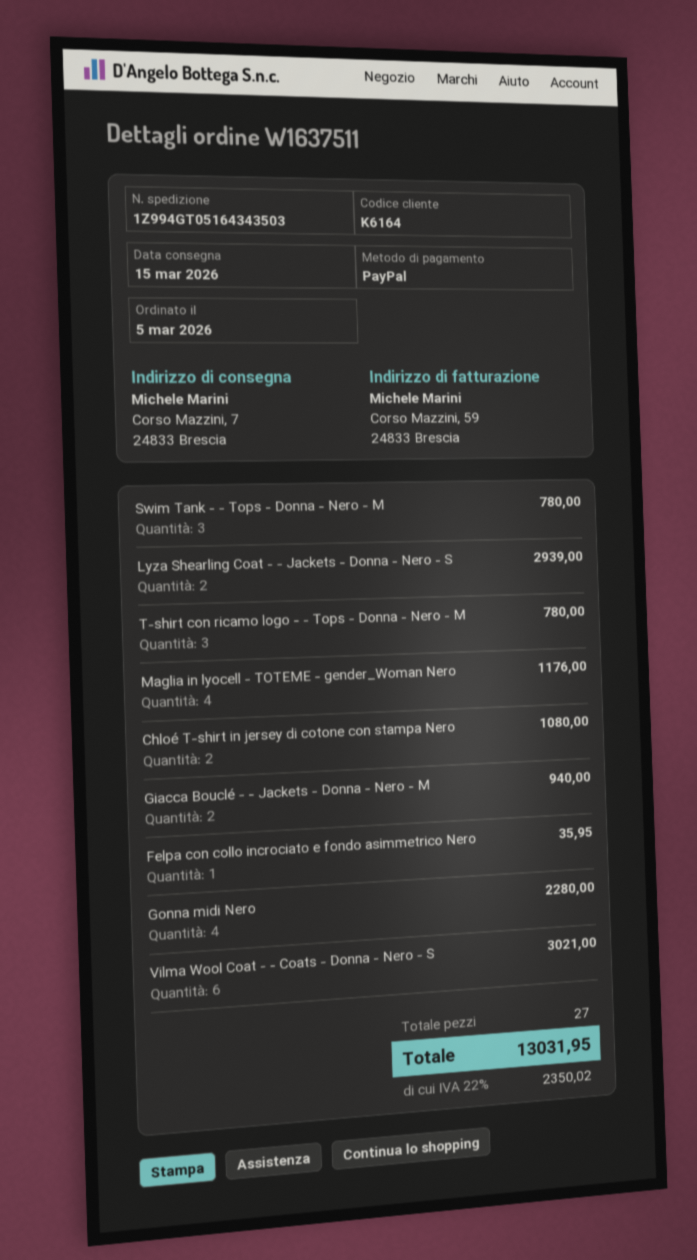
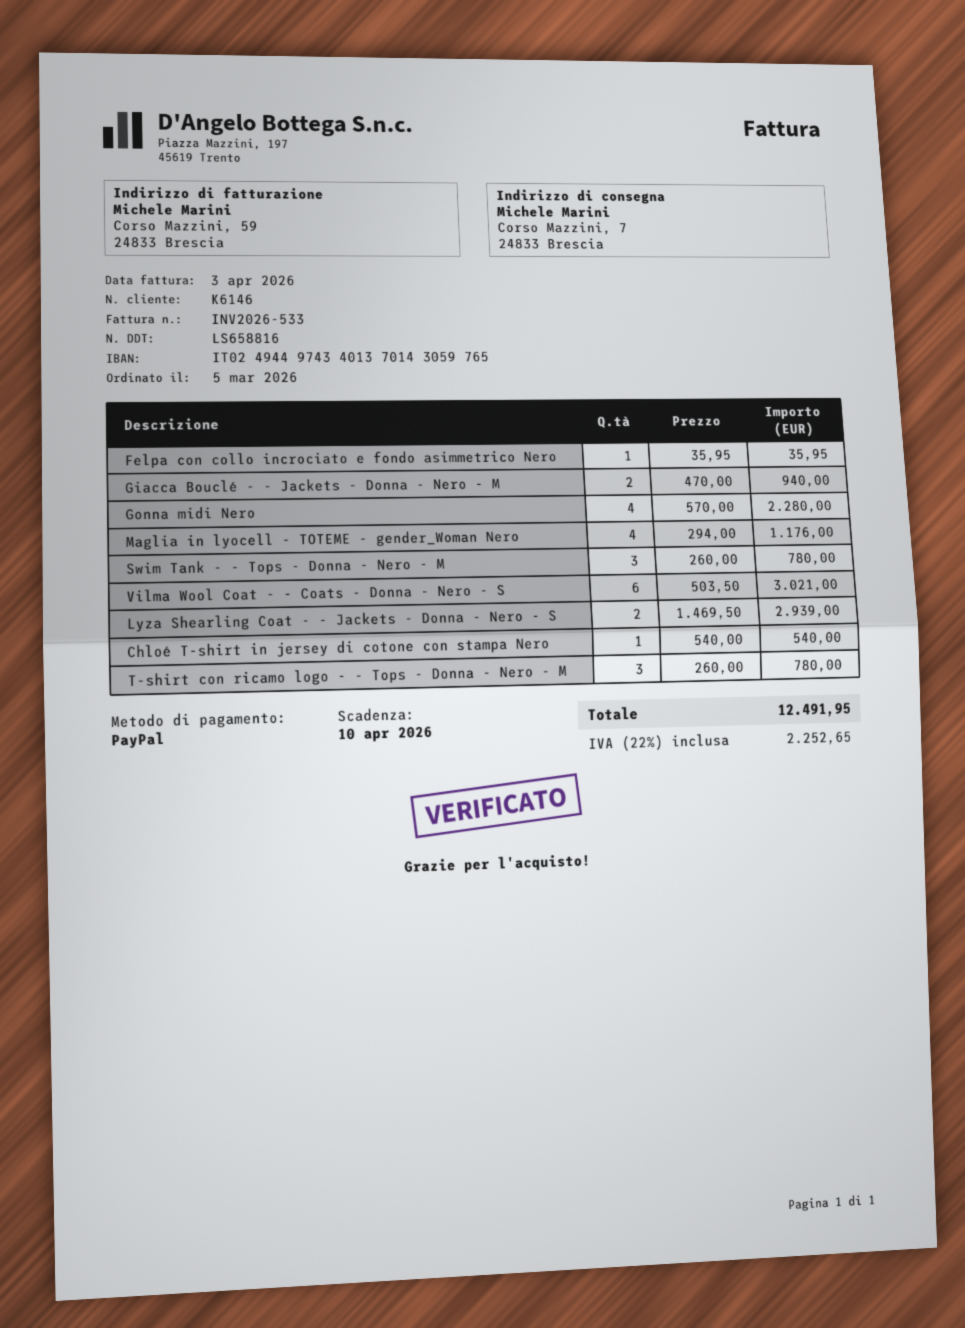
customer number: K6164 -> K6146
Chloé T-shirt in jersey di cotone con stampa Nero: 2 for 1080.00 -> 1 for 540.00
tax: 22% = 2350.02 -> 22% = 2252.65
total: 13031.95 -> 12491.95

